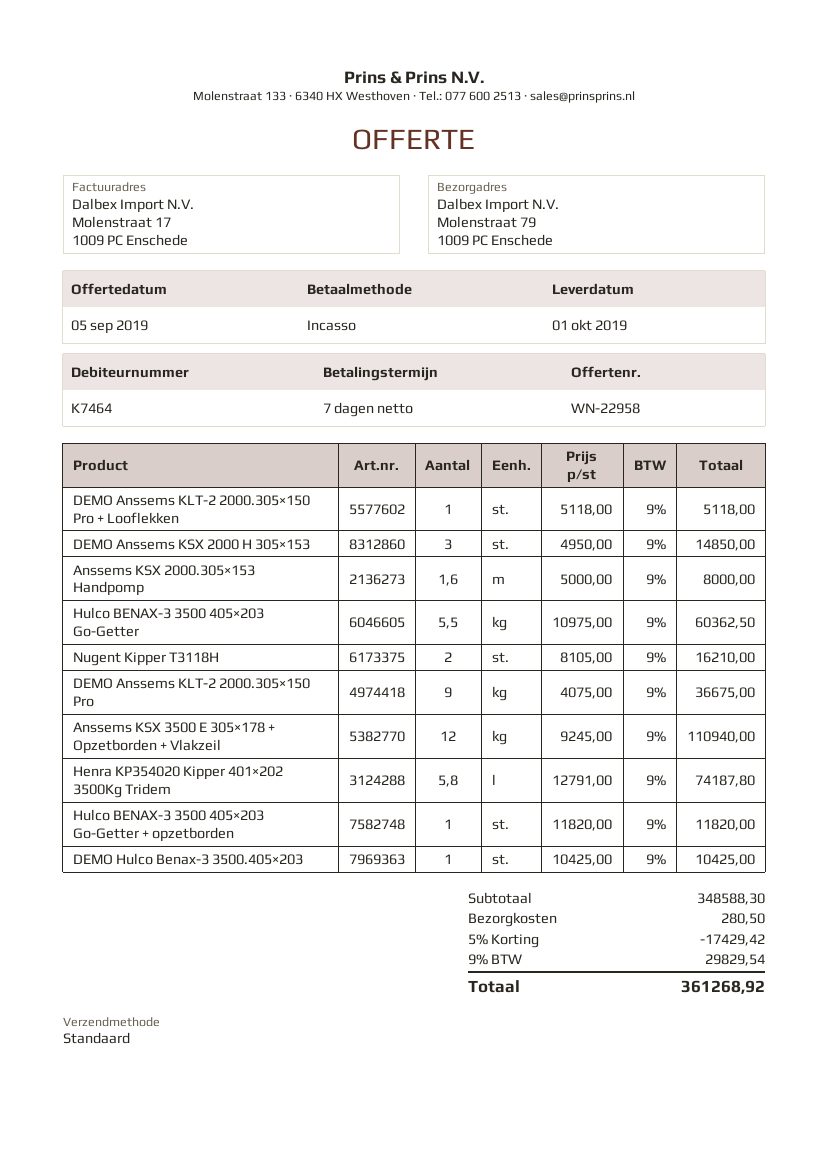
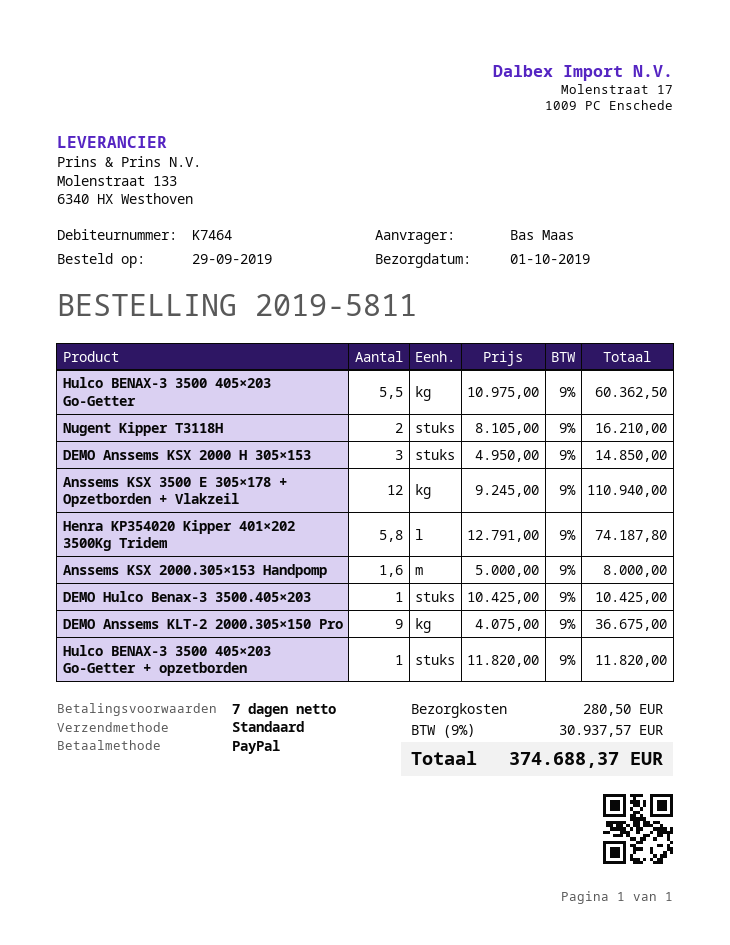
payment method: direct debit -> PayPal
DEMO Anssems KLT-2 2000.305×150 Pro + Looflekken: 1 x 5118.00 = 5118.00 -> none
discount: 5% = 17429.42 -> none
tax: 9% = 29829.54 -> 9% = 30937.57
total: 361268.92 -> 374688.37

